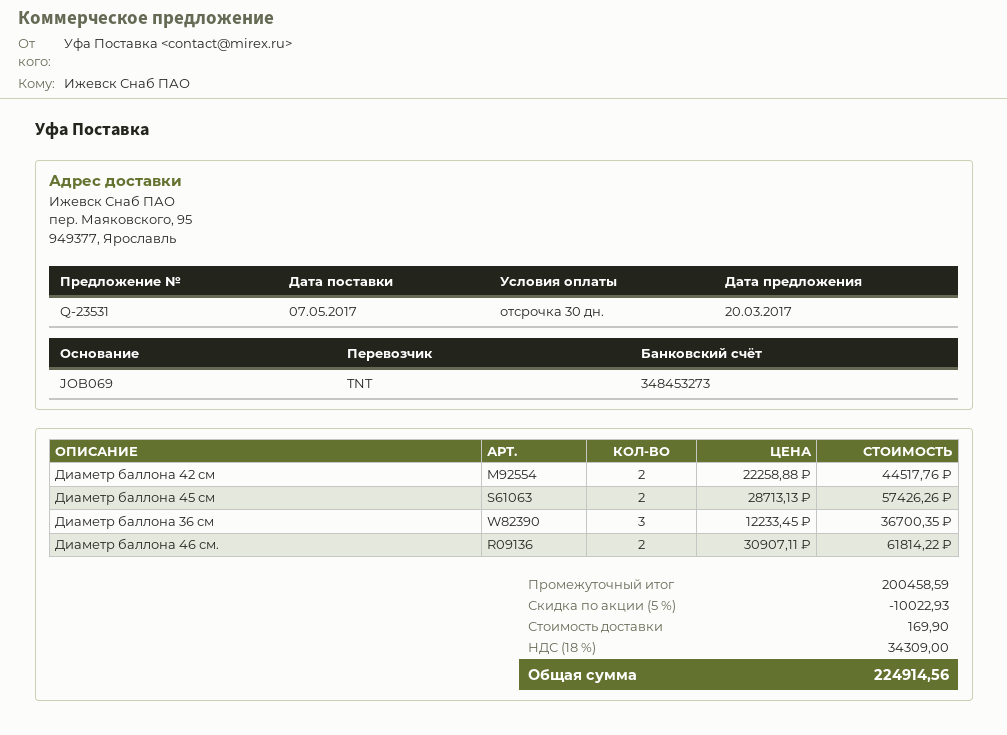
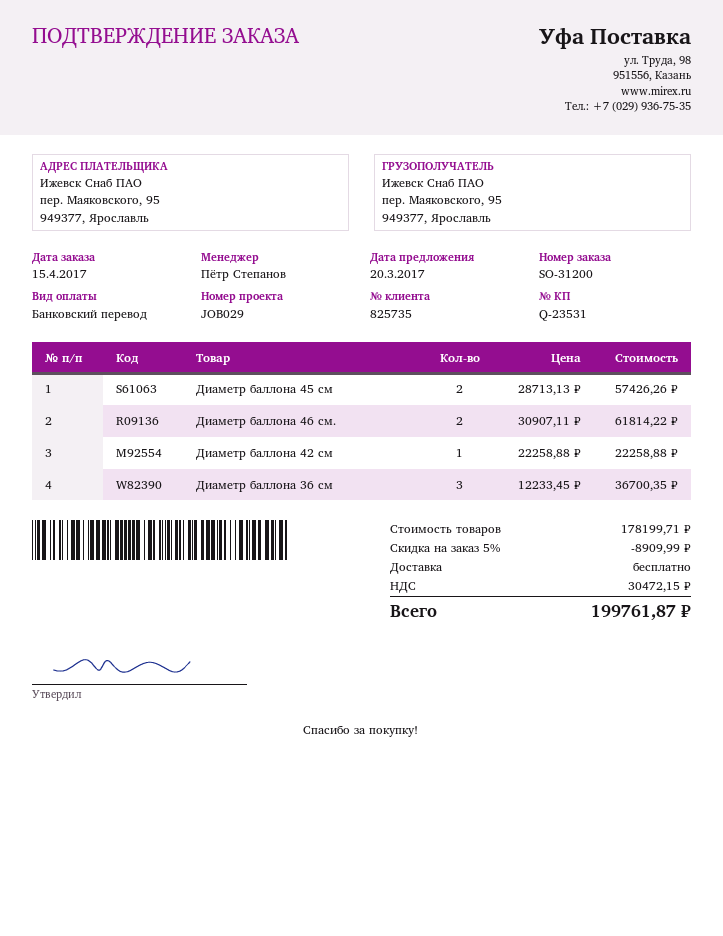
reference: JOB069 -> JOB029
Диаметр баллона 42 см: 2 x 22258.88 = 44517.76 -> 1 x 22258.88 = 22258.88
subtotal: 200458.59 -> 178199.71
discount: 5% = 10022.93 -> 5% = 8909.99
shipping: 169.90 -> 0.00
tax: 34309.00 -> 30472.15
total: 224914.56 -> 199761.87

